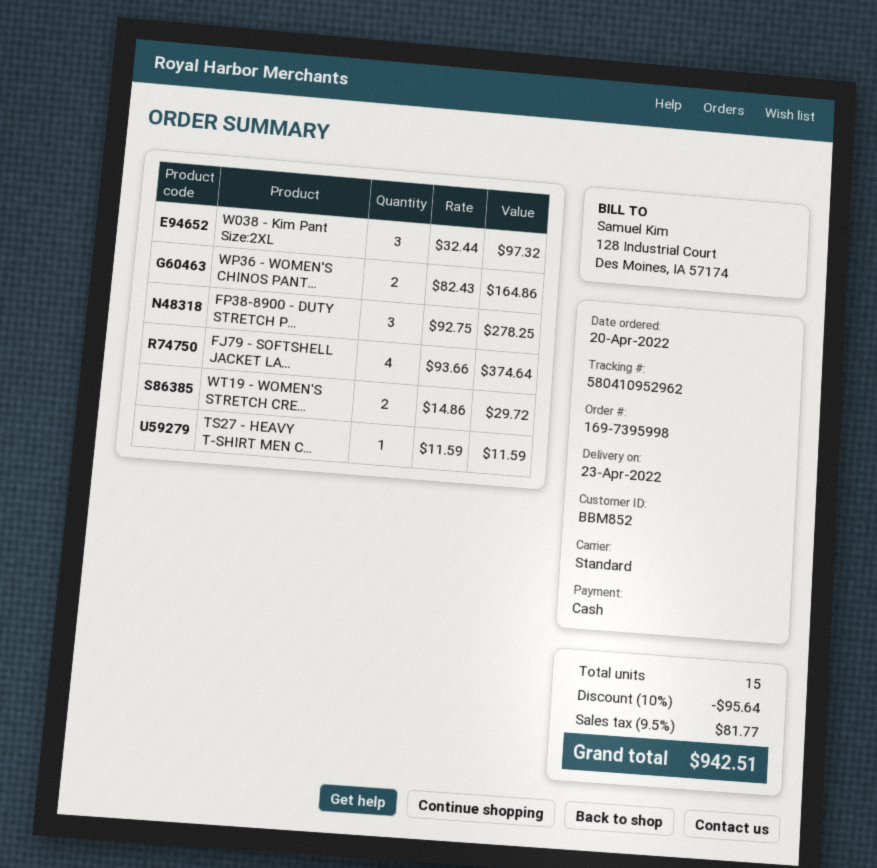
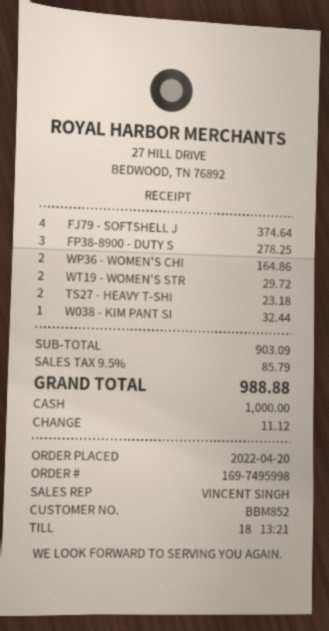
order number: 169-7395998 -> 169-7495998
W038 - Kim Pant Size:2XL: 3 for 97.32 -> 1 for 32.44
TS27 - HEAVY T-SHIRT MEN C...: 1 for 11.59 -> 2 for 23.18
discount: 10% = 95.64 -> none
tax: 9.5% = 81.77 -> 9.5% = 85.79
total: 942.51 -> 988.88

